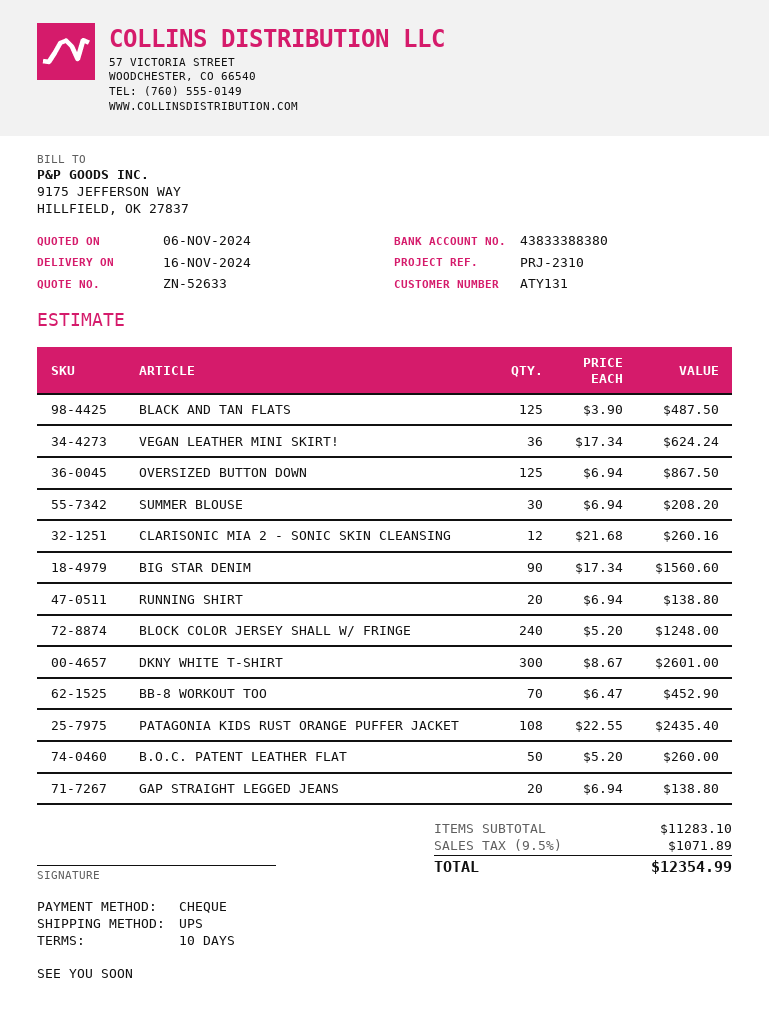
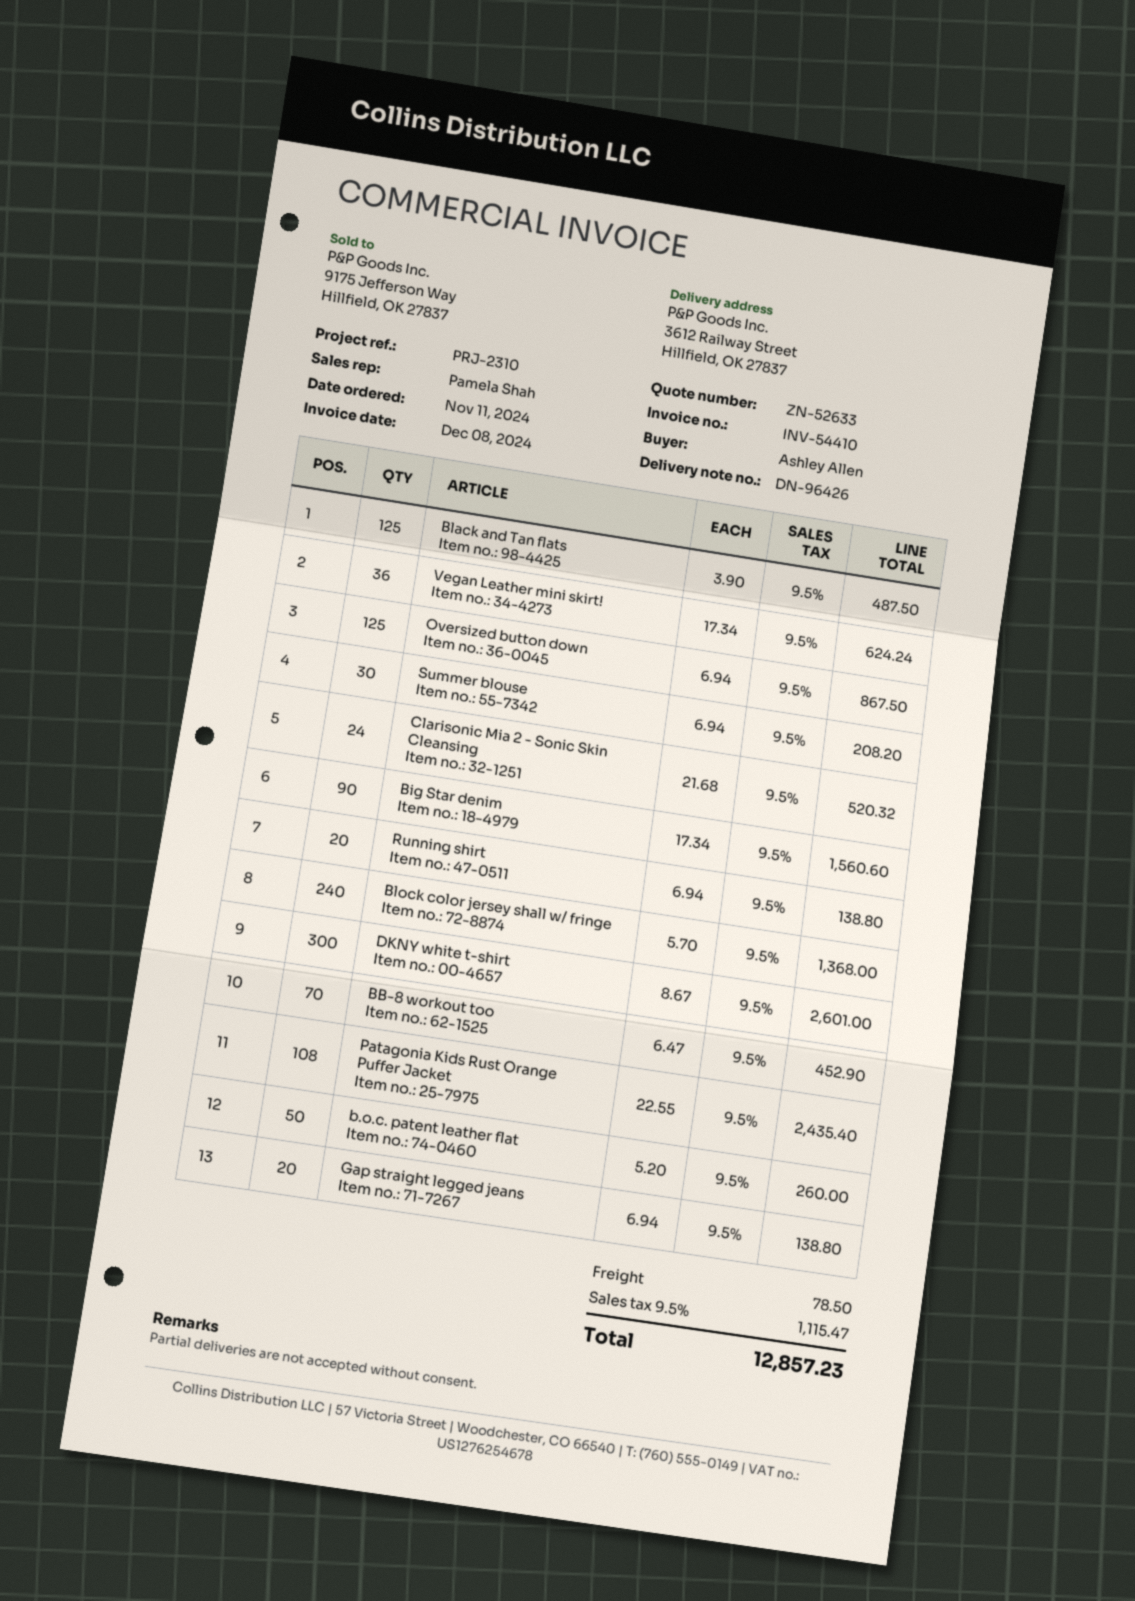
CLARISONIC MIA 2 - SONIC SKIN CLEANSING: 12 x 21.68 = 260.16 -> 24 x 21.68 = 520.32
BLOCK COLOR JERSEY SHALL W/ FRINGE: 240 x 5.20 = 1248.00 -> 240 x 5.70 = 1368.00
shipping: none -> 78.50
tax: 9.5% = 1071.89 -> 9.5% = 1115.47
total: 12354.99 -> 12857.23

